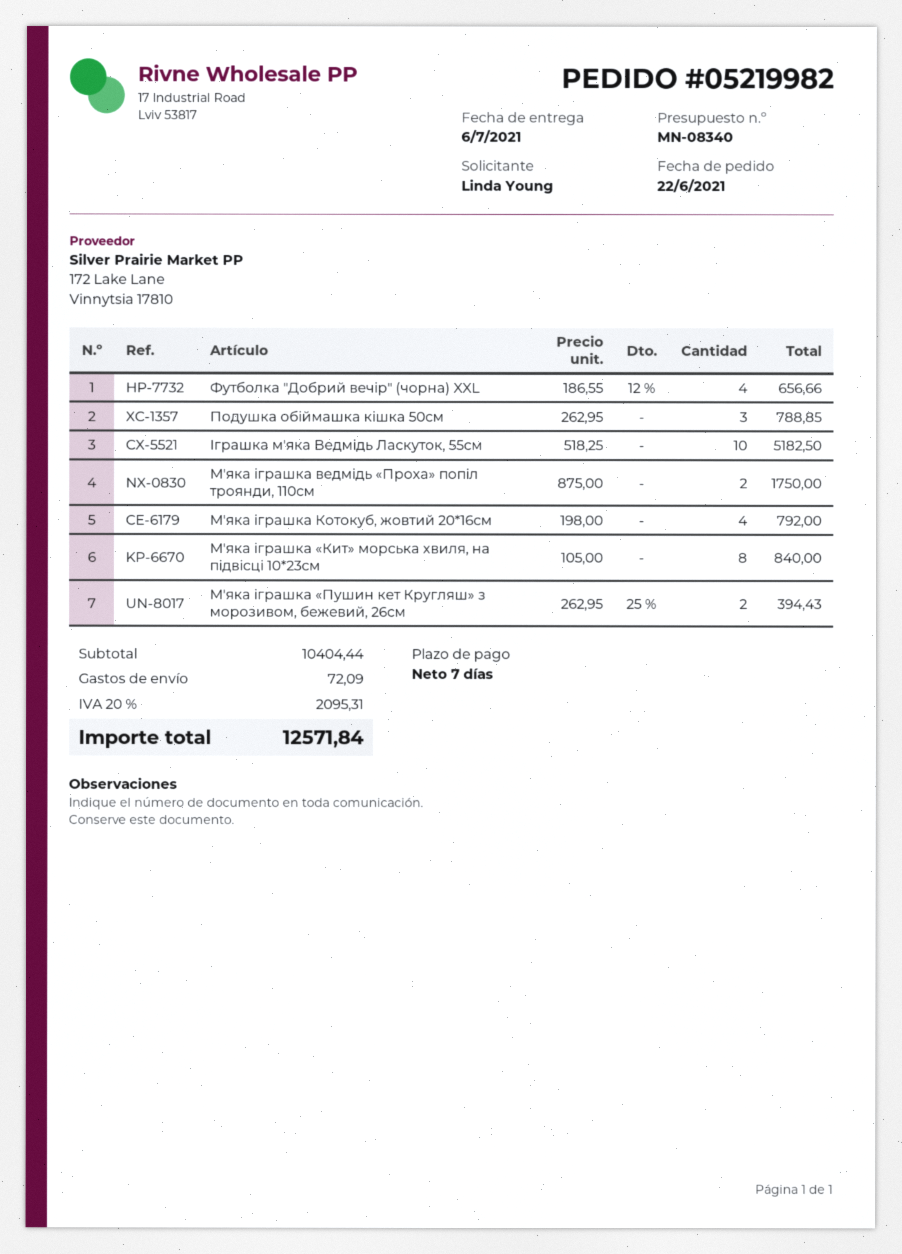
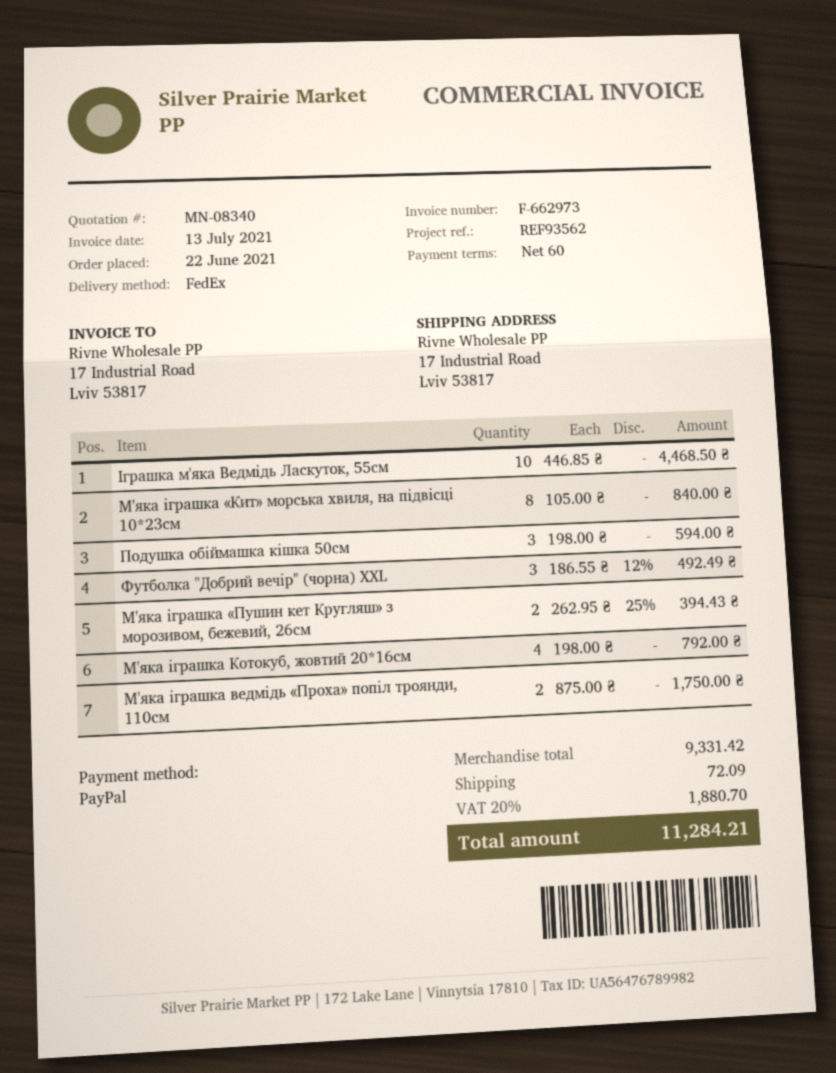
payment terms: 7 days -> 60 days
Футболка "Добрий вечір" (чорна) XXL: 4 x 186.55 - 12% = 656.66 -> 3 x 186.55 - 12% = 492.49
Подушка обіймашка кішка 50см: 3 x 262.95 = 788.85 -> 3 x 198.00 = 594.00
Іграшка м'яка Ведмідь Ласкуток, 55см: 10 x 518.25 = 5182.50 -> 10 x 446.85 = 4468.50
subtotal: 10404.44 -> 9331.42
tax: 20% = 2095.31 -> 20% = 1880.70
total: 12571.84 -> 11284.21

